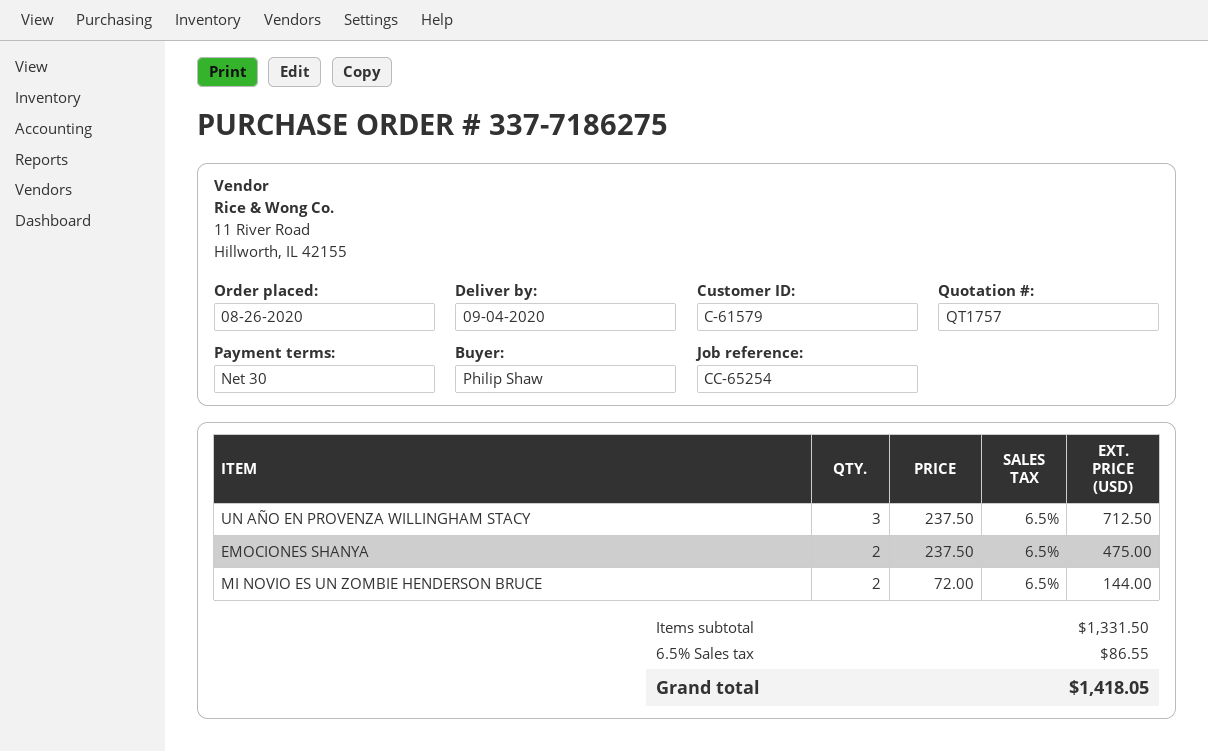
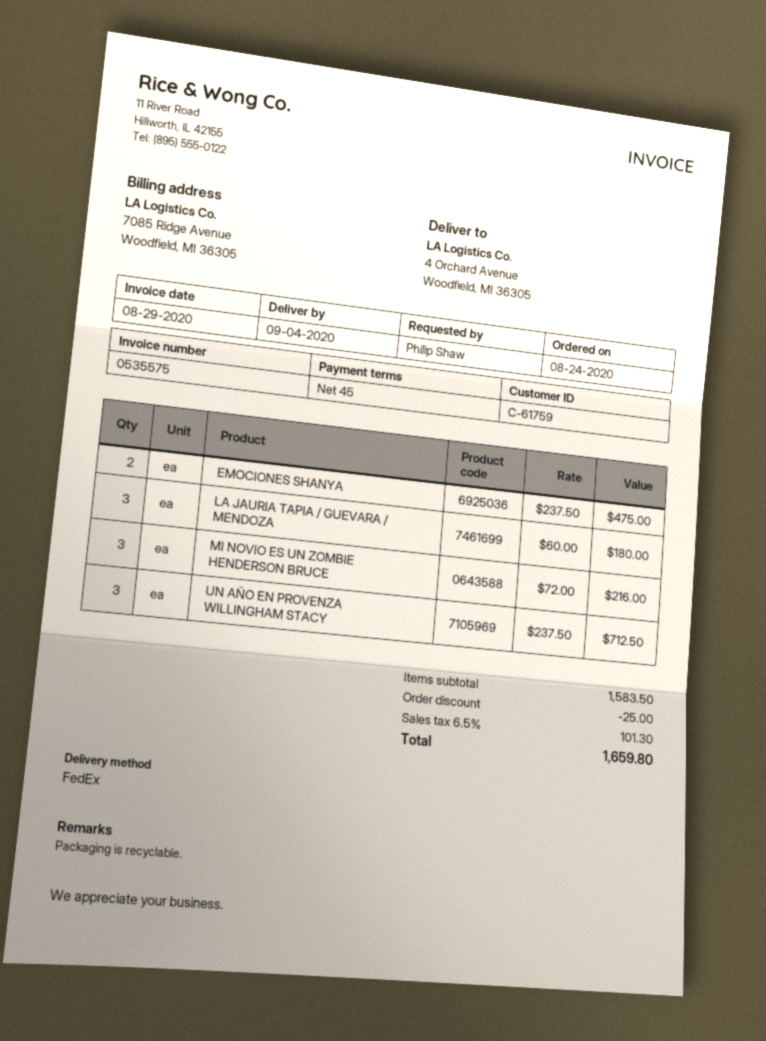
order date: 2020-08-26 -> 2020-08-24
payment terms: 30 days -> 45 days
customer number: C-61579 -> C-61759
MI NOVIO ES UN ZOMBIE HENDERSON BRUCE: 2 x 72.00 = 144.00 -> 3 x 72.00 = 216.00
LA JAURIA TAPIA / GUEVARA / MENDOZA: none -> 3 x 60.00 = 180.00
subtotal: 1331.50 -> 1583.50
discount: none -> 25.00
tax: 6.5% = 86.55 -> 6.5% = 101.30
total: 1418.05 -> 1659.80

